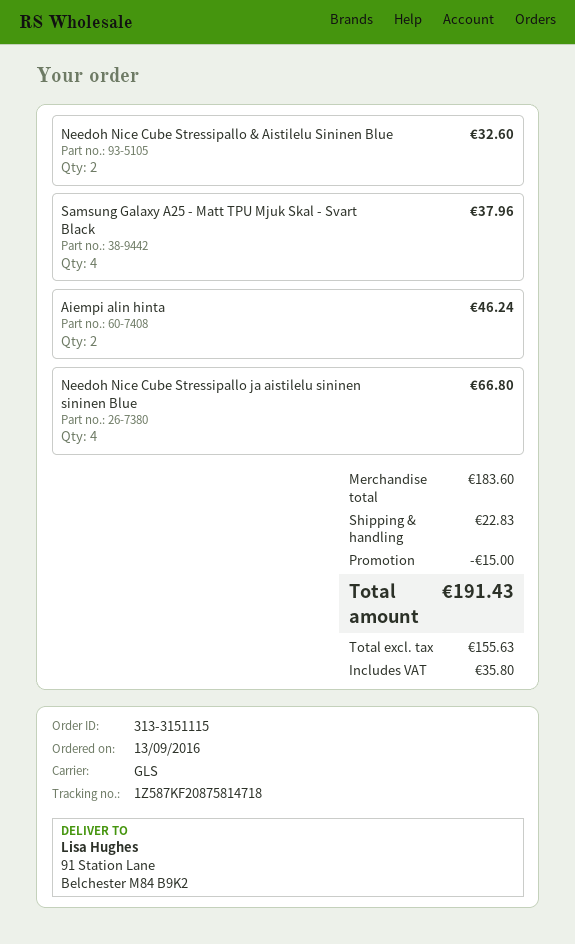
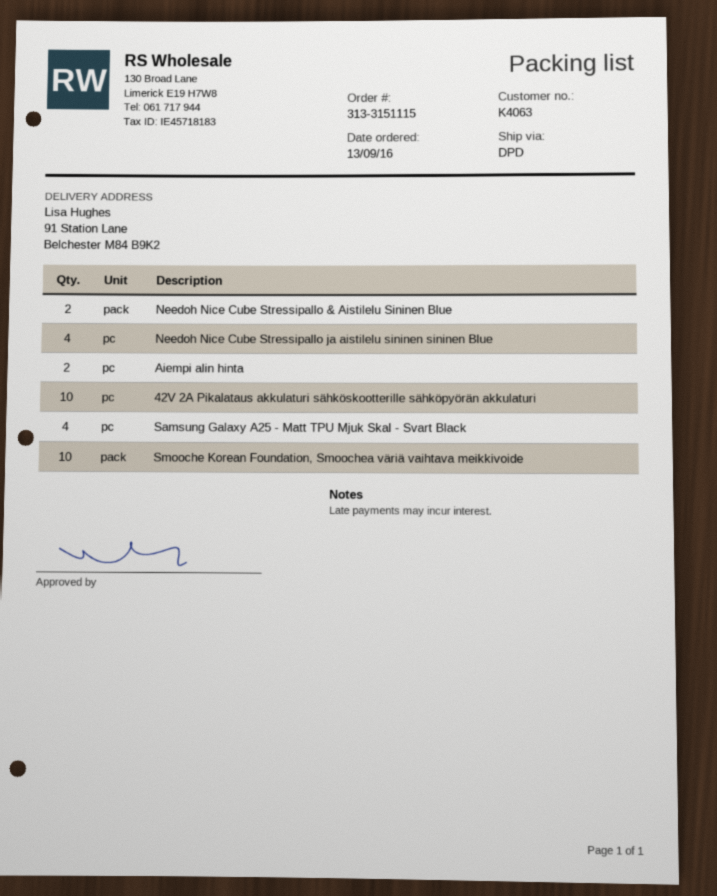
shipping method: GLS -> DPD
42V 2A Pikalataus akkulaturi sähköskootterille sähköpyörän akkulaturi: none -> 10
Smooche Korean Foundation, Smoochea väriä vaihtava meikkivoide: none -> 10

